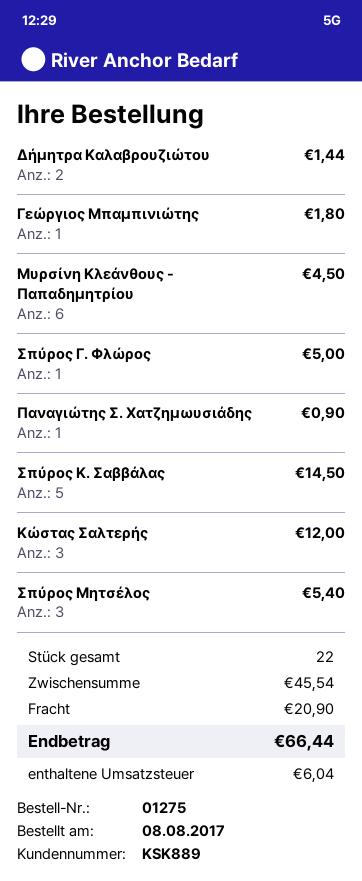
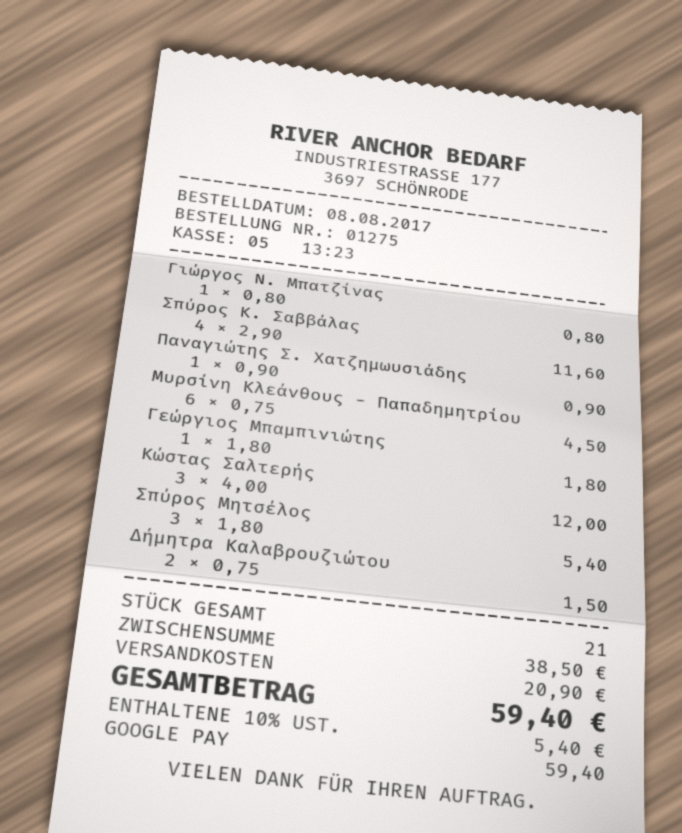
Δήμητρα Καλαβρουζιώτου: 2 for 1.44 -> 2 for 1.50
Σπύρος Γ. Φλώρος: 1 for 5.00 -> none
Σπύρος Κ. Σαββάλας: 5 for 14.50 -> 4 for 11.60
Γιώργος Ν. Μπατζίνας: none -> 1 for 0.80
total quantity: 22 -> 21
subtotal: 45.54 -> 38.50
tax: 6.04 -> 5.40
total: 66.44 -> 59.40

